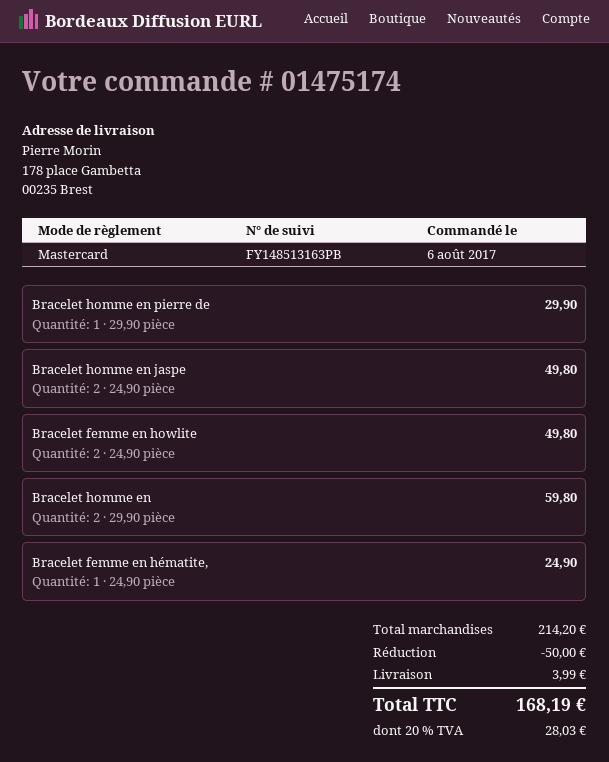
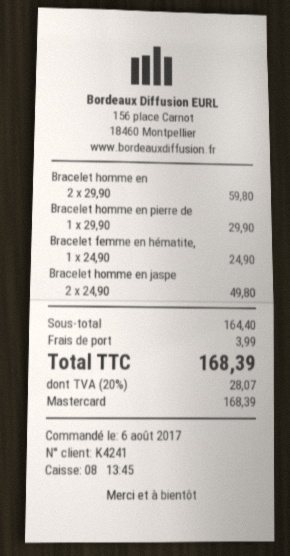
Bracelet femme en howlite: 2 x 24.90 = 49.80 -> none
subtotal: 214.20 -> 164.40
discount: 50.00 -> none
tax: 20% = 28.03 -> 20% = 28.07
total: 168.19 -> 168.39

